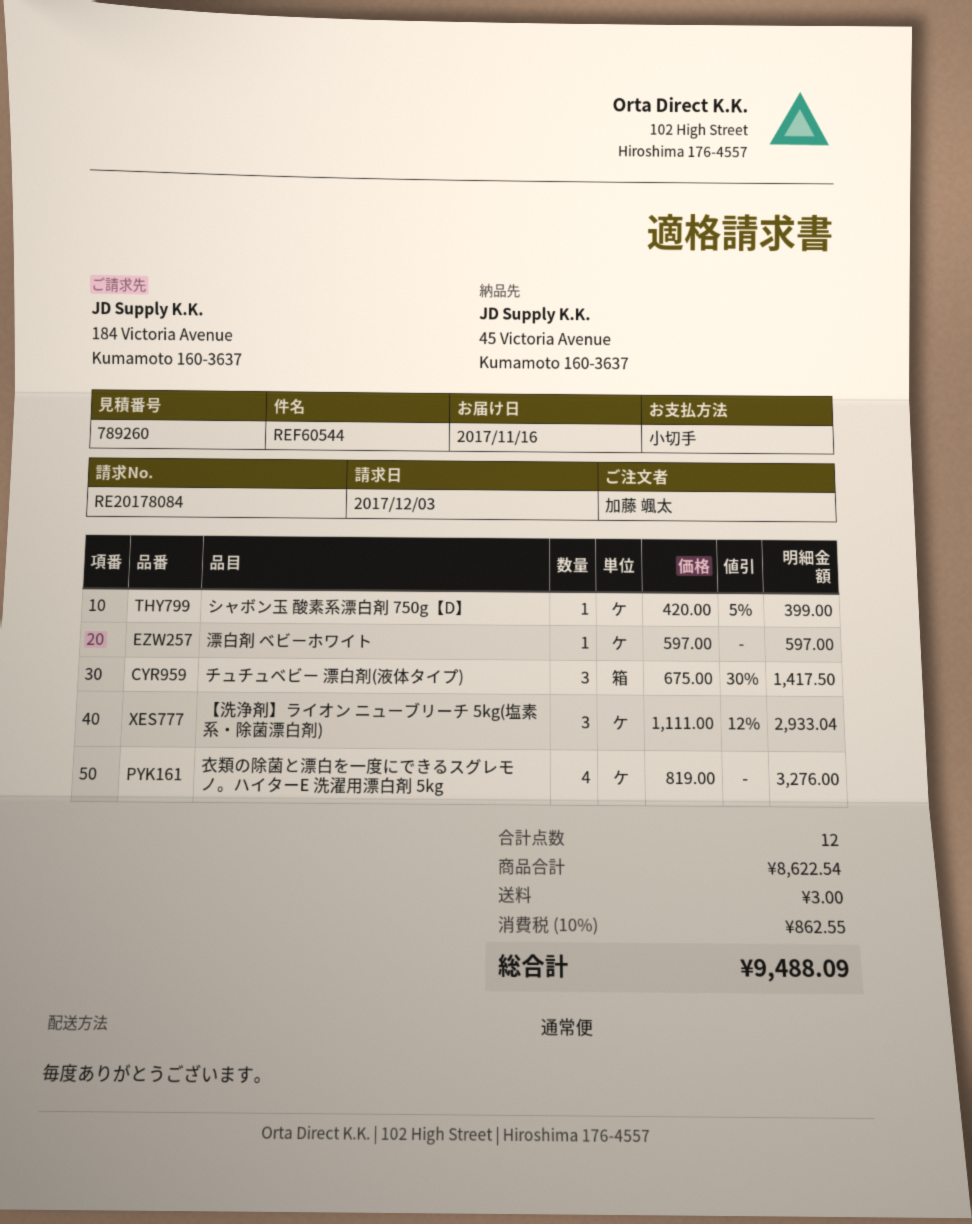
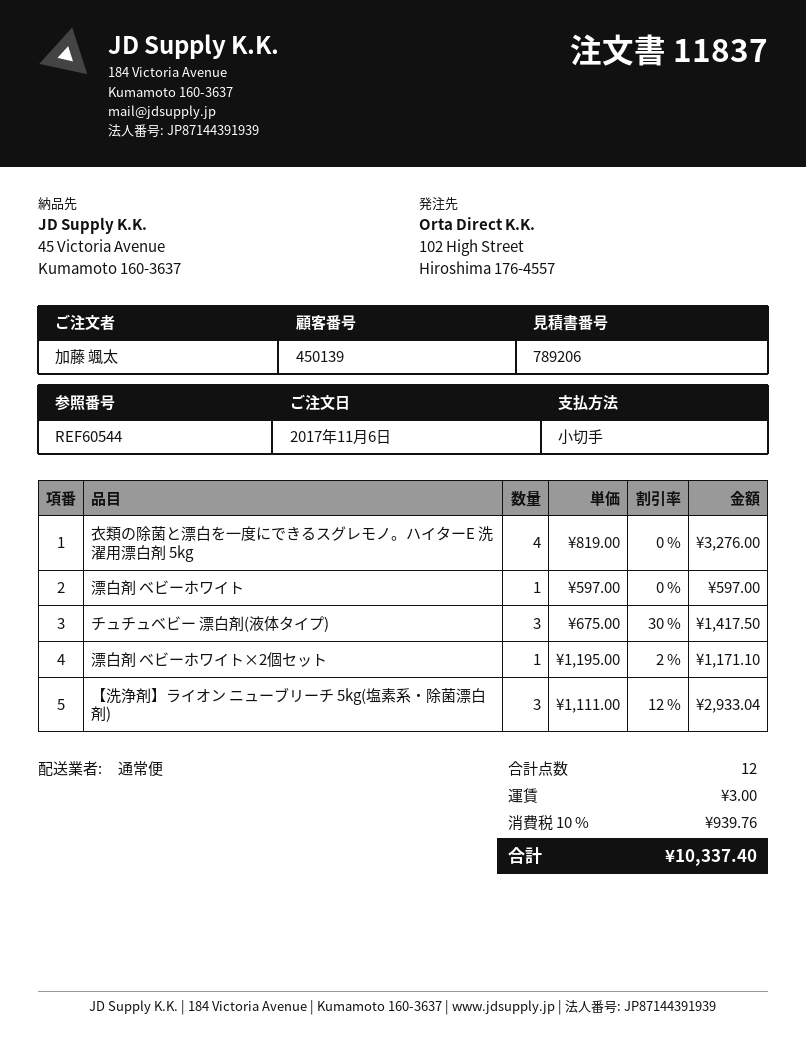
quote number: 789260 -> 789206
シャボン玉 酸素系漂白剤 750g【D】: 1 x 420.00 - 5% = 399.00 -> none
漂白剤 ベビーホワイト×2個セット: none -> 1 x 1195.00 - 2% = 1171.10
tax: 10% = 862.55 -> 10% = 939.76
total: 9488.09 -> 10337.40

